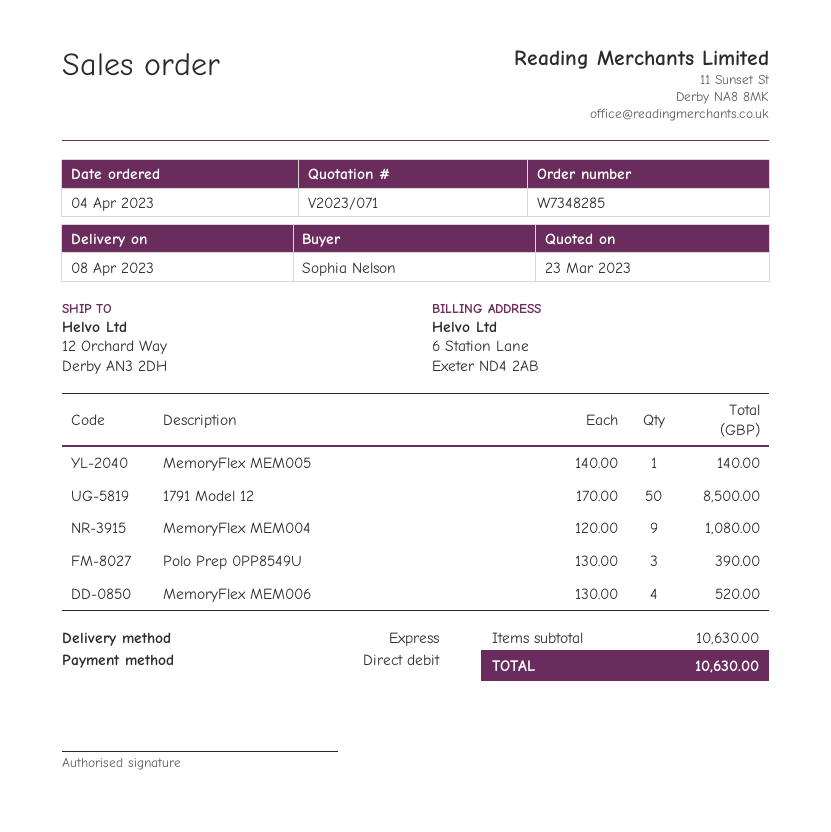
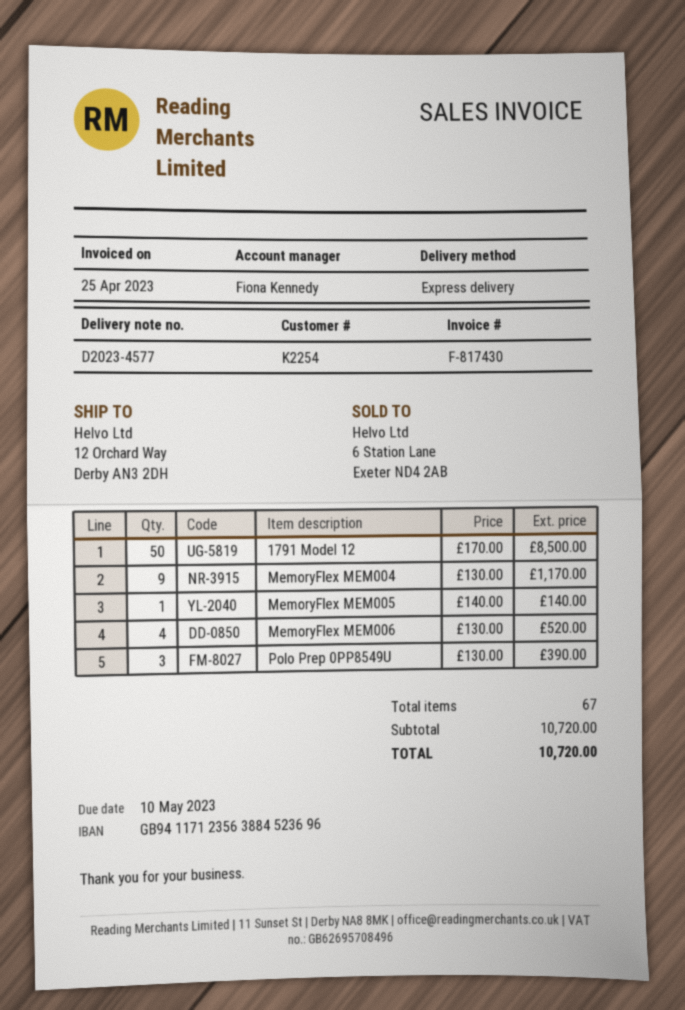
MemoryFlex MEM004: 9 x 120.00 = 1080.00 -> 9 x 130.00 = 1170.00
subtotal: 10630.00 -> 10720.00
total: 10630.00 -> 10720.00

